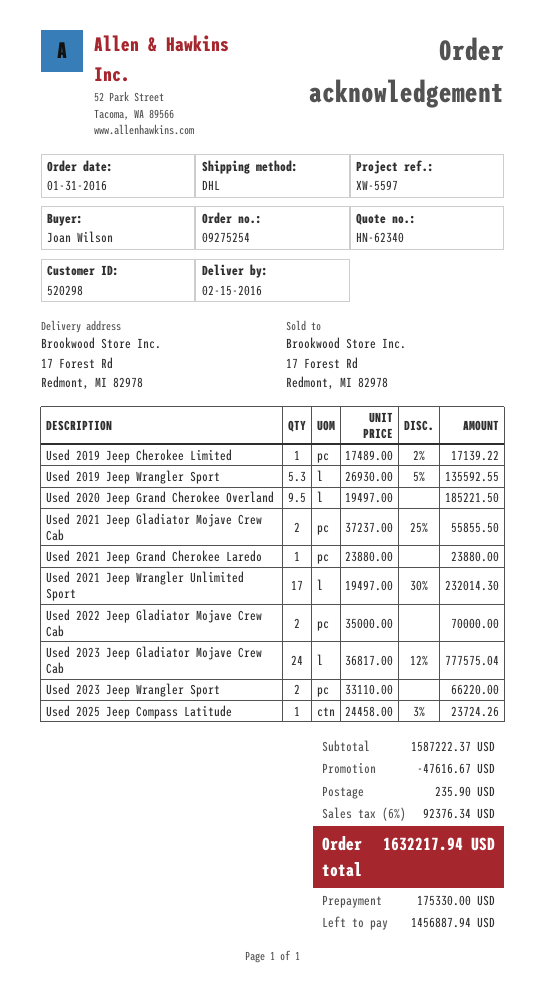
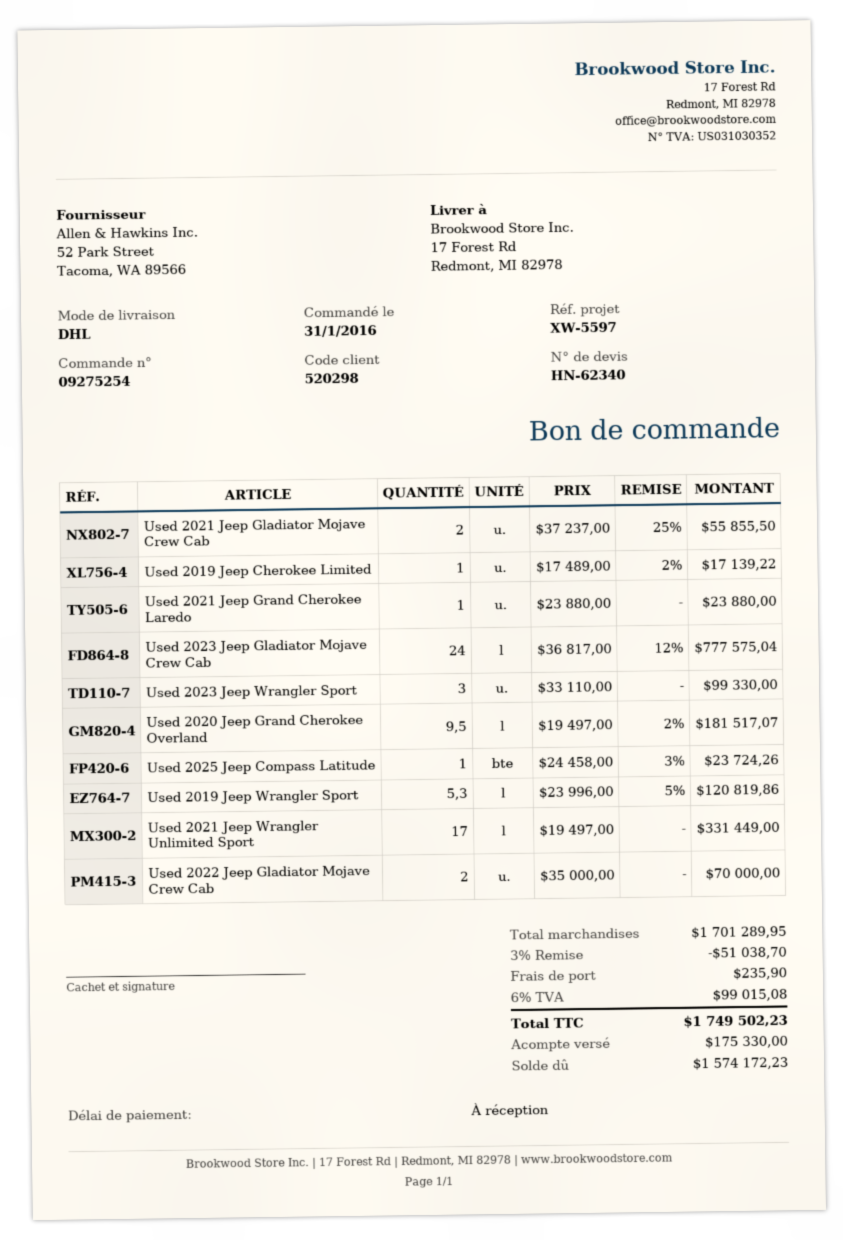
Used 2019 Jeep Wrangler Sport: 5.3 x 26930.00 - 5% = 135592.55 -> 5.3 x 23996.00 - 5% = 120819.86
Used 2020 Jeep Grand Cherokee Overland: 9.5 x 19497.00 = 185221.50 -> 9.5 x 19497.00 - 2% = 181517.07
Used 2021 Jeep Wrangler Unlimited Sport: 17 x 19497.00 - 30% = 232014.30 -> 17 x 19497.00 = 331449.00
Used 2023 Jeep Wrangler Sport: 2 x 33110.00 = 66220.00 -> 3 x 33110.00 = 99330.00
subtotal: 1587222.37 -> 1701289.95
discount: 47616.67 -> 51038.70
tax: 6% = 92376.34 -> 6% = 99015.08
total: 1632217.94 -> 1749502.23
balance: 1456887.94 -> 1574172.23

